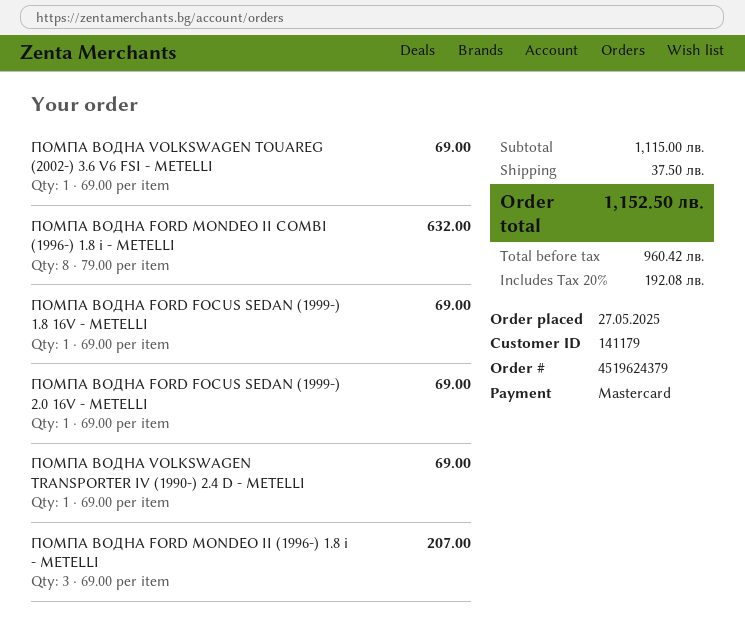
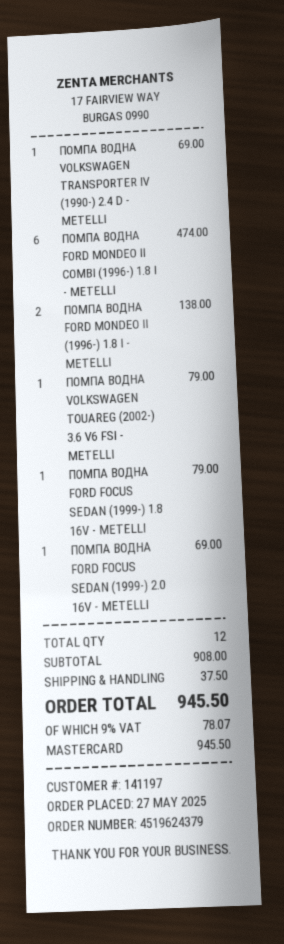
customer number: 141179 -> 141197
ПОМПА ВОДНА VOLKSWAGEN TOUAREG (2002-) 3.6 V6 FSI - METELLI: 1 for 69.00 -> 1 for 79.00
ПОМПА ВОДНА FORD MONDEO II COMBI (1996-) 1.8 i - METELLI: 8 for 632.00 -> 6 for 474.00
ПОМПА ВОДНА FORD FOCUS SEDAN (1999-) 1.8 16V - METELLI: 1 for 69.00 -> 1 for 79.00
ПОМПА ВОДНА FORD MONDEO II (1996-) 1.8 i - METELLI: 3 for 207.00 -> 2 for 138.00
subtotal: 1115.00 -> 908.00
tax: 20% = 192.08 -> 9% = 78.07
total: 1152.50 -> 945.50

